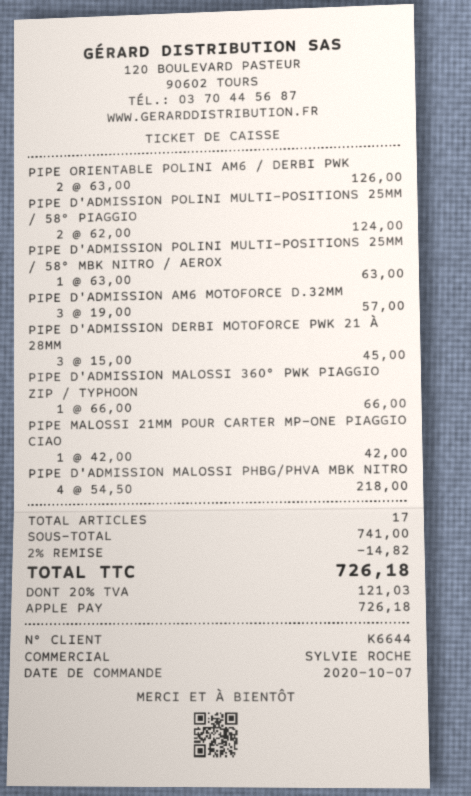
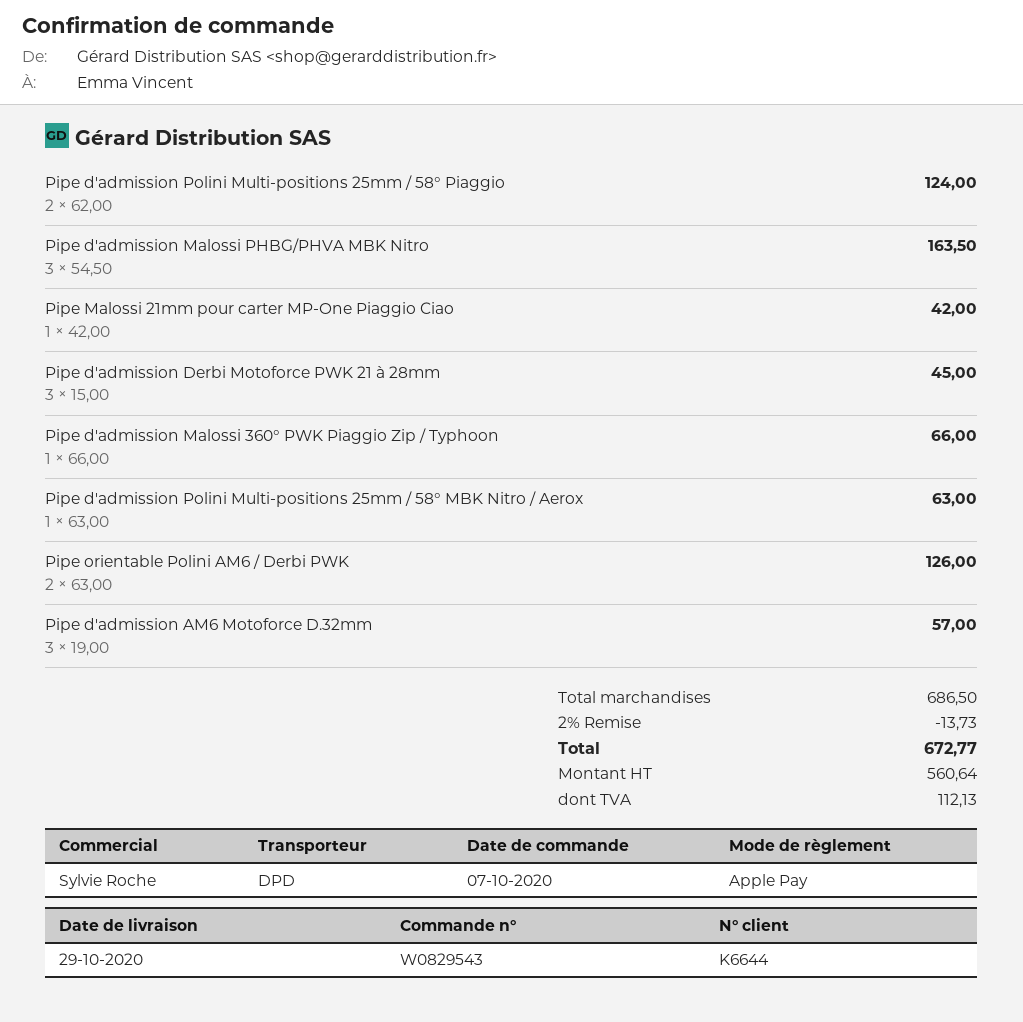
PIPE D'ADMISSION MALOSSI PHBG/PHVA MBK NITRO: 4 x 54.50 = 218.00 -> 3 x 54.50 = 163.50
subtotal: 741.00 -> 686.50
discount: 2% = 14.82 -> 2% = 13.73
tax: 121.03 -> 112.13
total: 726.18 -> 672.77

